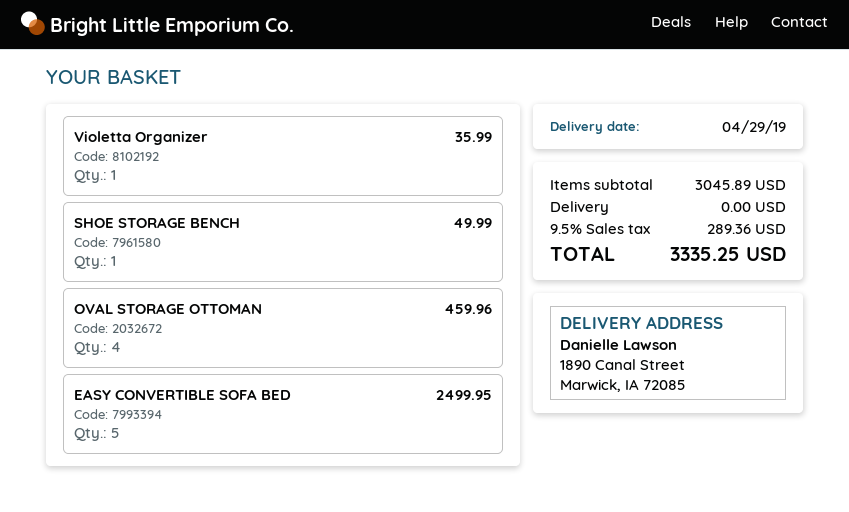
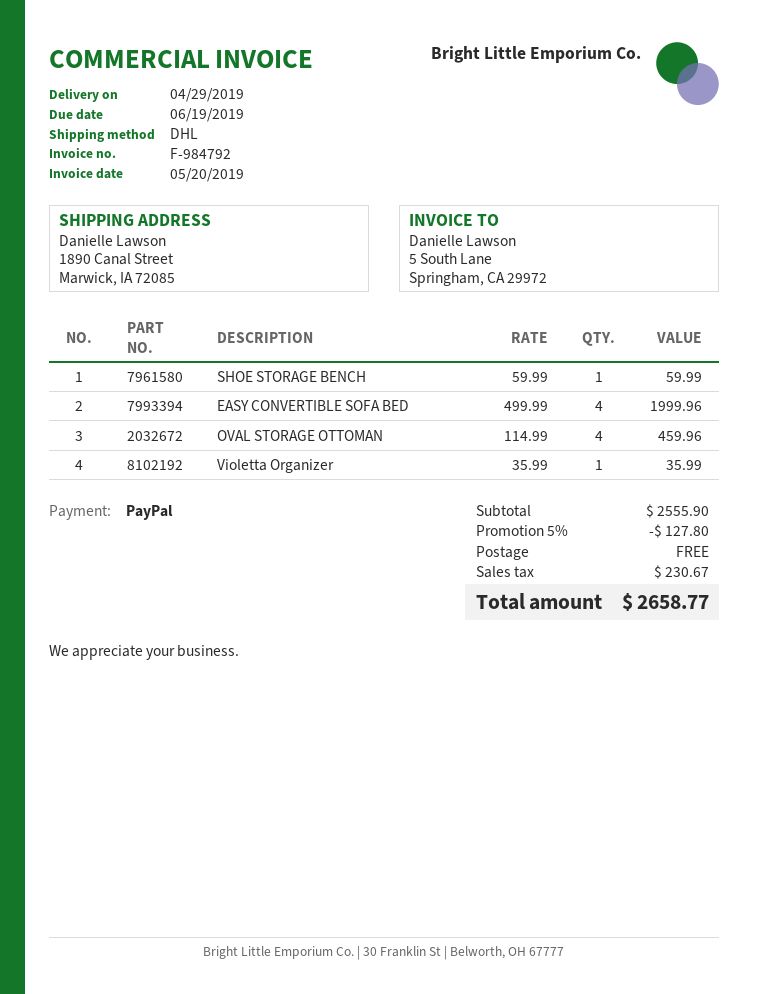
SHOE STORAGE BENCH: 1 for 49.99 -> 1 for 59.99
EASY CONVERTIBLE SOFA BED: 5 for 2499.95 -> 4 for 1999.96
subtotal: 3045.89 -> 2555.90
discount: none -> 5% = 127.80
tax: 289.36 -> 230.67
total: 3335.25 -> 2658.77

